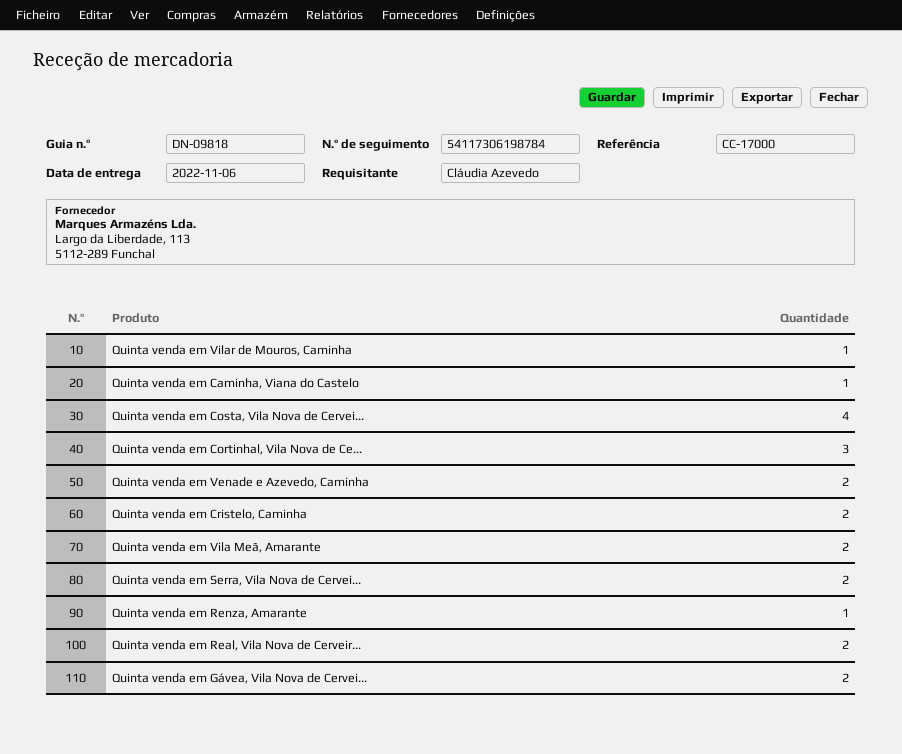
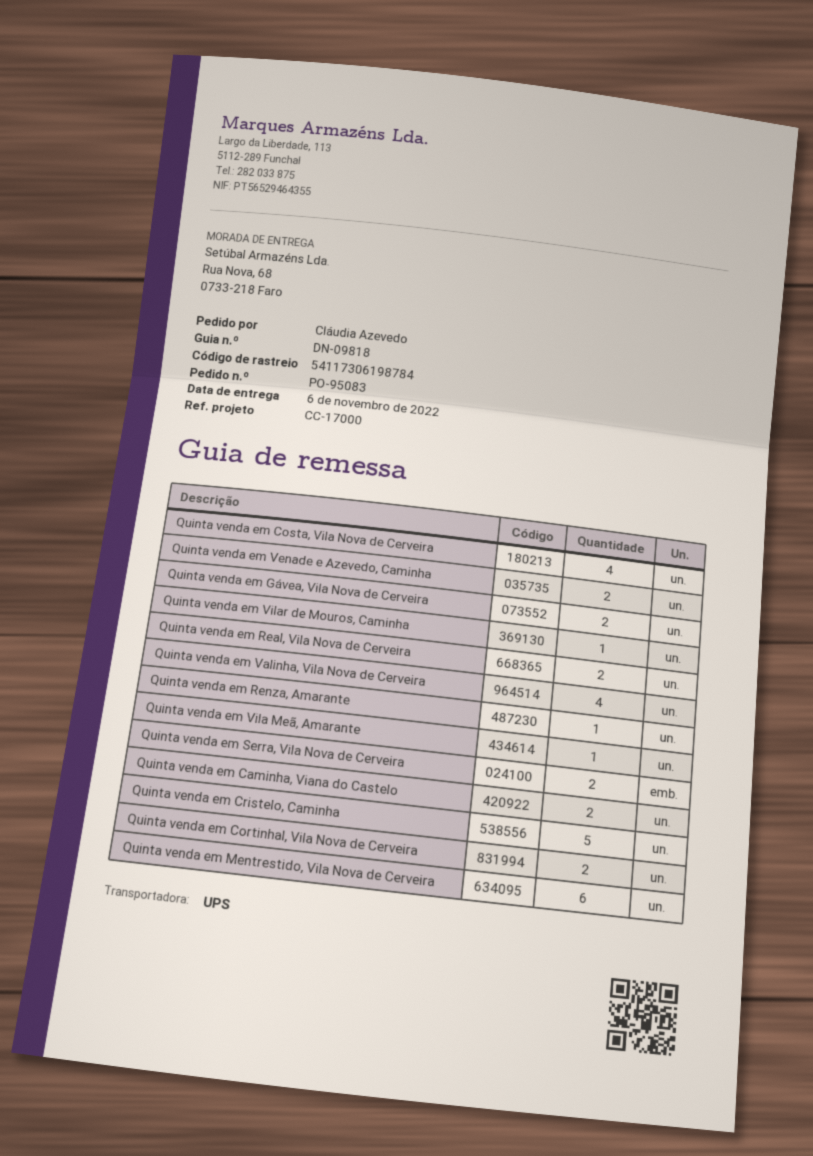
Quinta venda em Caminha, Viana do Castelo: 1 -> 2
Quinta venda em Cortinhal, Vila Nova de Ce...: 3 -> 2
Quinta venda em Cristelo, Caminha: 2 -> 5
Quinta venda em Vila Meã, Amarante: 2 -> 1
Quinta venda em Valinha, Vila Nova de Cerveira: none -> 4
Quinta venda em Mentrestido, Vila Nova de Cerveira: none -> 6

